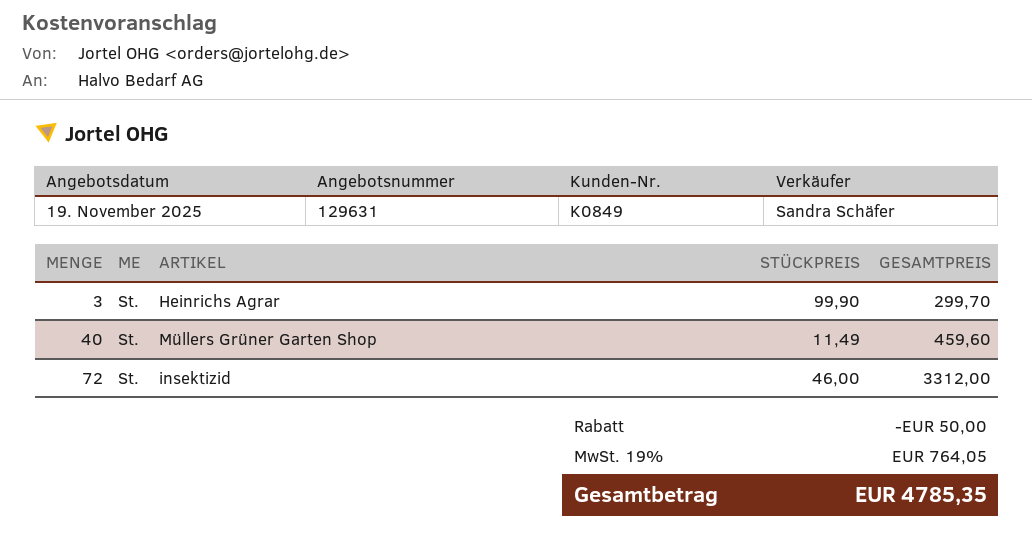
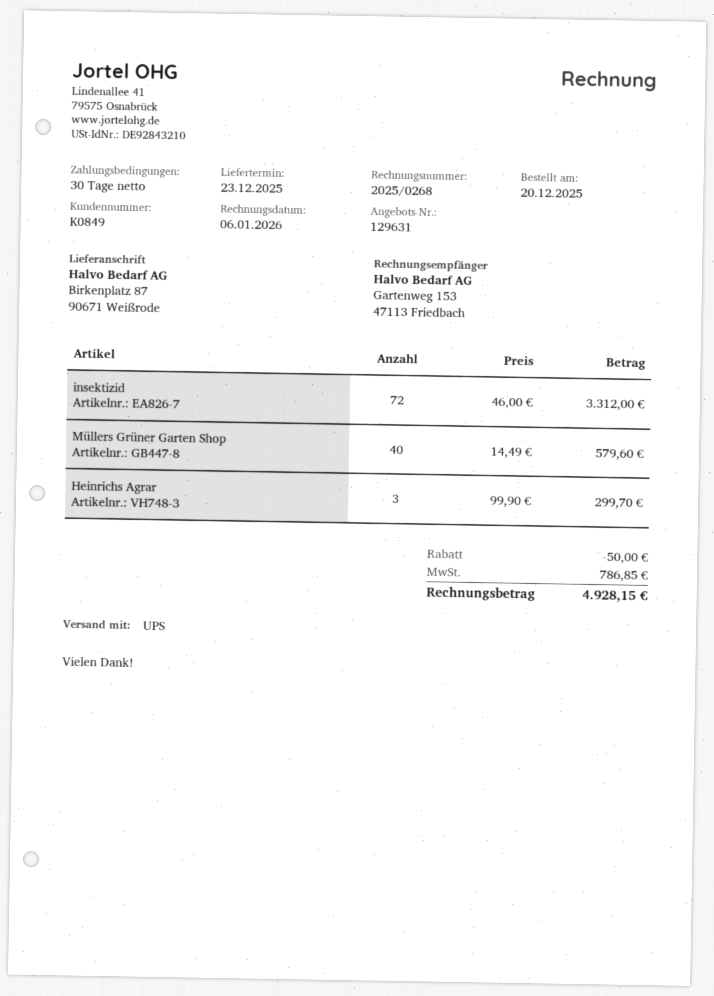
Müllers Grüner Garten Shop: 40 x 11.49 = 459.60 -> 40 x 14.49 = 579.60
tax: 764.05 -> 786.85
total: 4785.35 -> 4928.15

